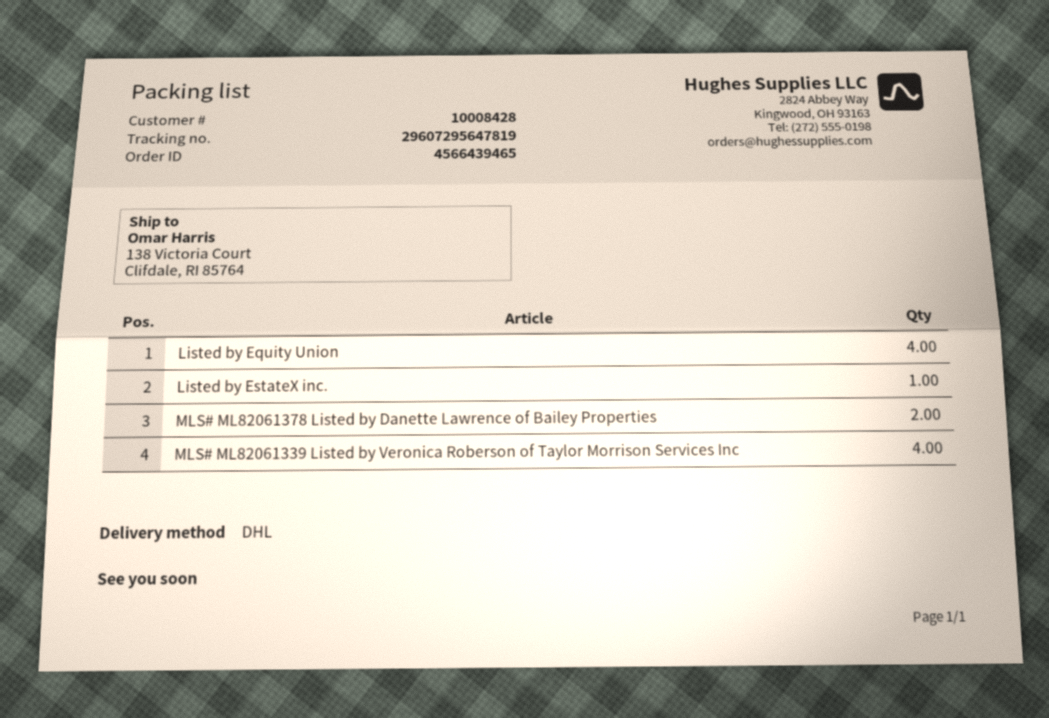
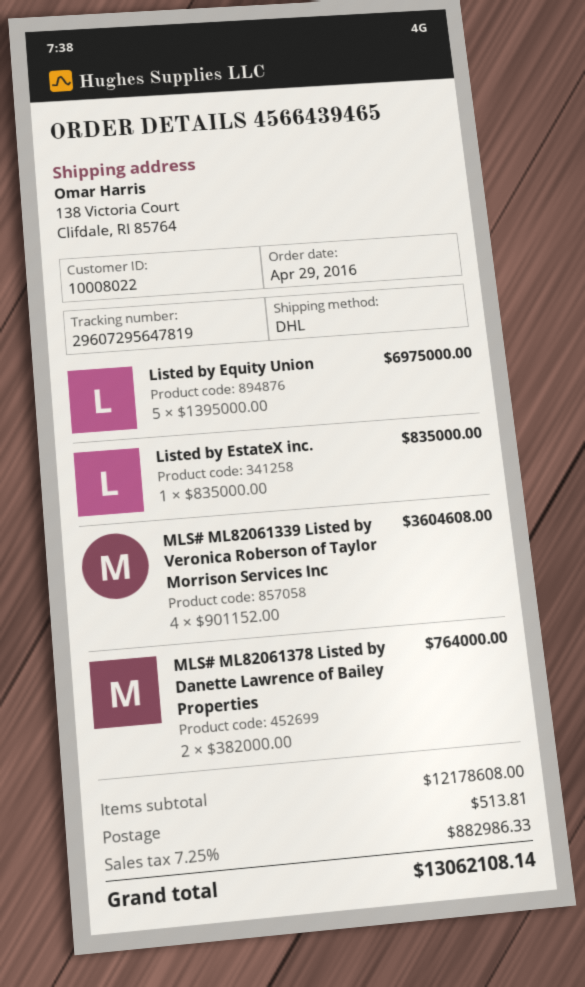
customer number: 10008428 -> 10008022
Listed by Equity Union: 4 -> 5

